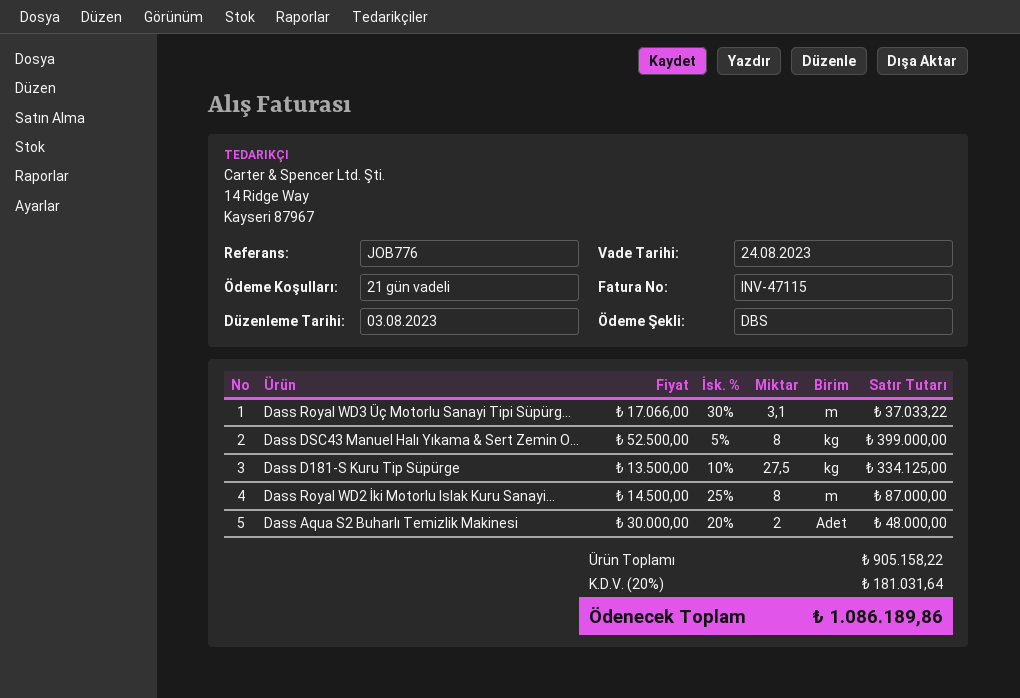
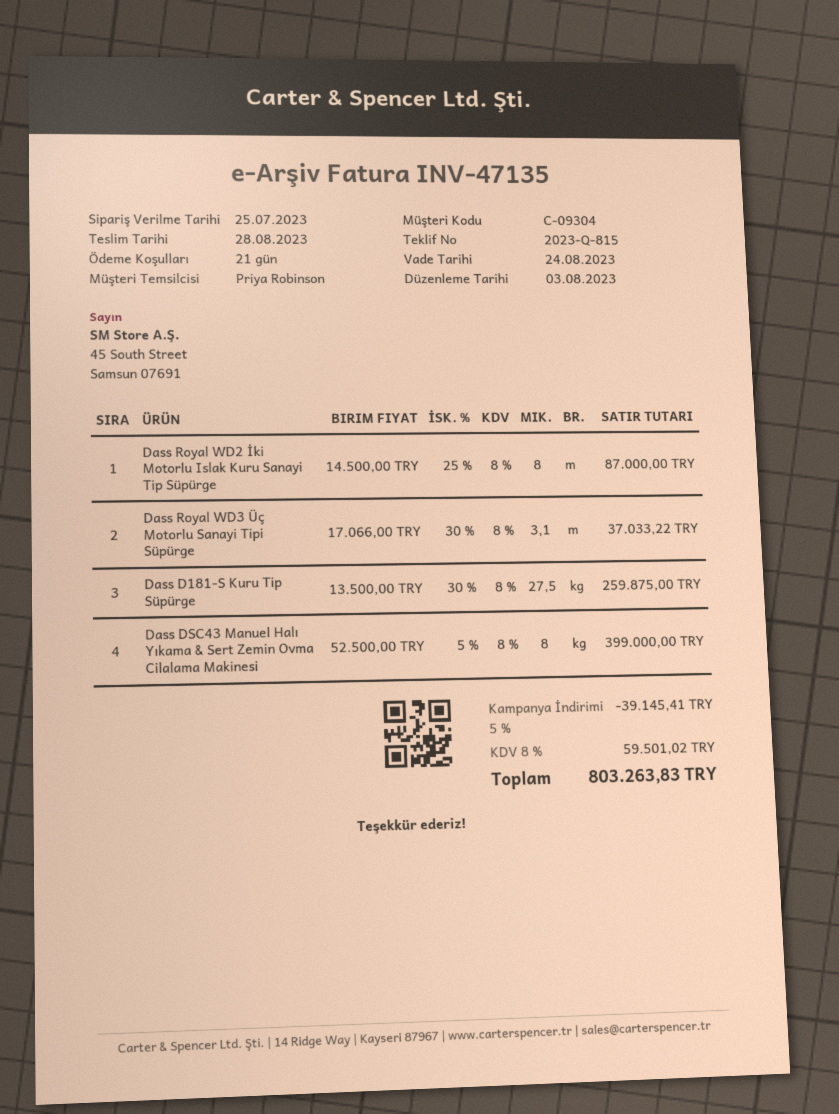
invoice number: INV-47115 -> INV-47135
Dass D181-S Kuru Tip Süpürge: 27.5 x 13500.00 - 10% = 334125.00 -> 27.5 x 13500.00 - 30% = 259875.00
Dass Aqua S2 Buharlı Temizlik Makinesi: 2 x 30000.00 - 20% = 48000.00 -> none
discount: none -> 5% = 39145.41
tax: 20% = 181031.64 -> 8% = 59501.02
total: 1086189.86 -> 803263.83

